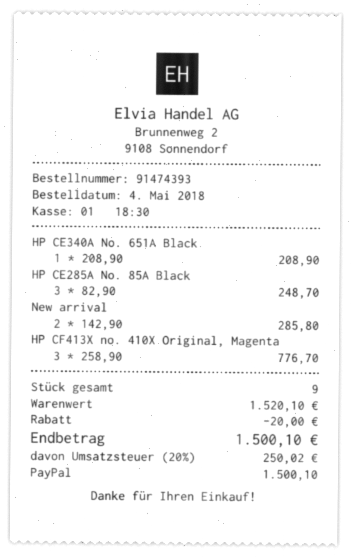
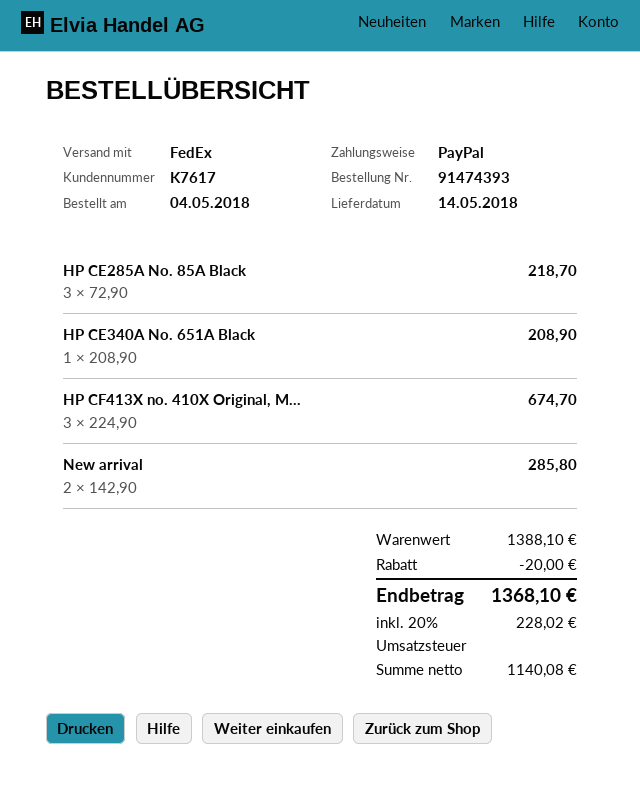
HP CE285A No. 85A Black: 3 x 82.90 = 248.70 -> 3 x 72.90 = 218.70
HP CF413X no. 410X Original, Magenta: 3 x 258.90 = 776.70 -> 3 x 224.90 = 674.70
subtotal: 1520.10 -> 1388.10
tax: 20% = 250.02 -> 20% = 228.02
total: 1500.10 -> 1368.10

